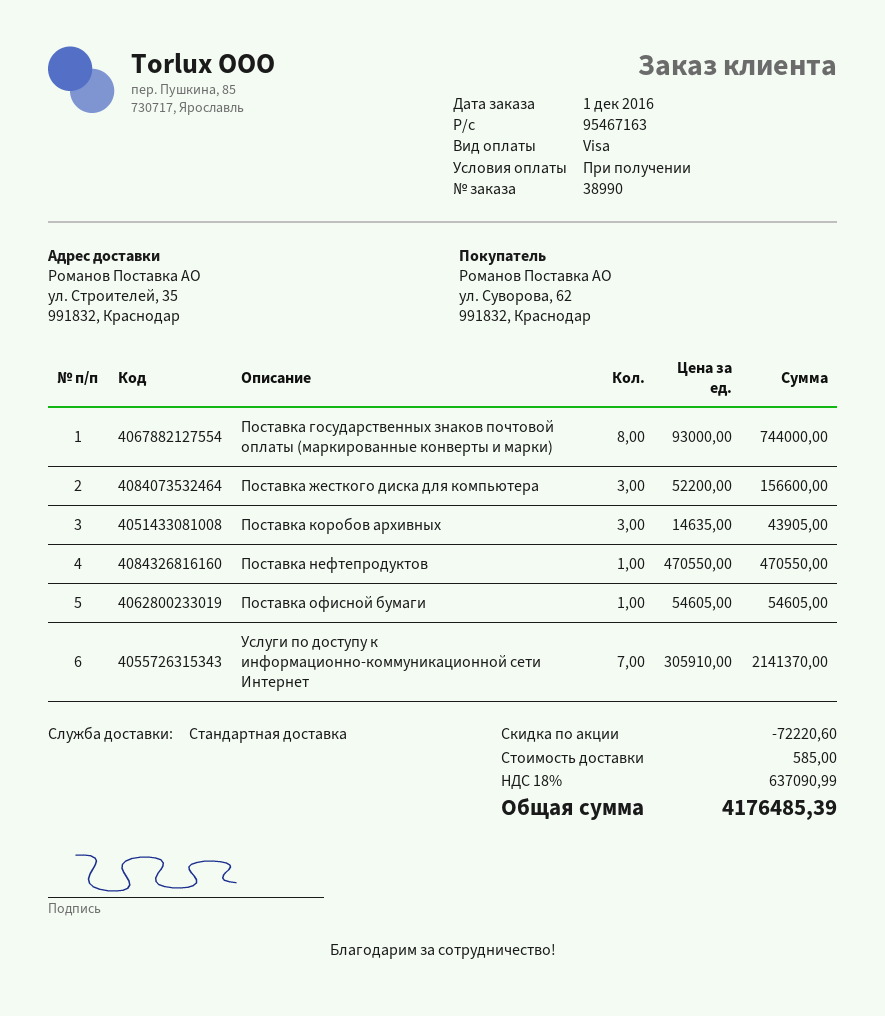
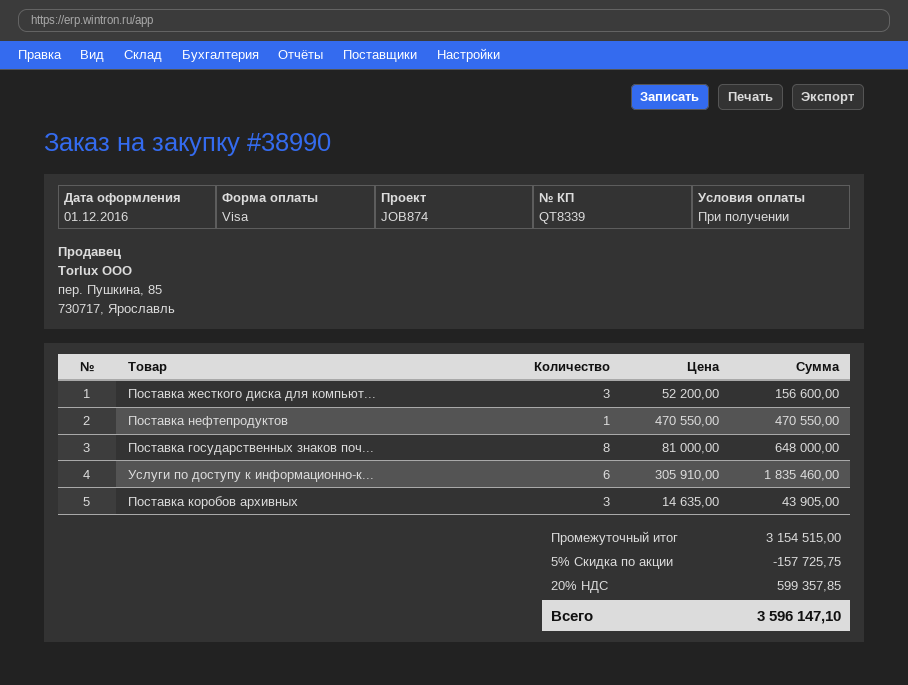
Поставка государственных знаков почтовой оплаты (маркированные конверты и марки): 8 x 93000.00 = 744000.00 -> 8 x 81000.00 = 648000.00
Поставка офисной бумаги: 1 x 54605.00 = 54605.00 -> none
Услуги по доступу к информационно-коммуникационной сети Интернет: 7 x 305910.00 = 2141370.00 -> 6 x 305910.00 = 1835460.00
discount: 72220.60 -> 157725.75
shipping: 585.00 -> none
tax: 18% = 637090.99 -> 20% = 599357.85
total: 4176485.39 -> 3596147.10

